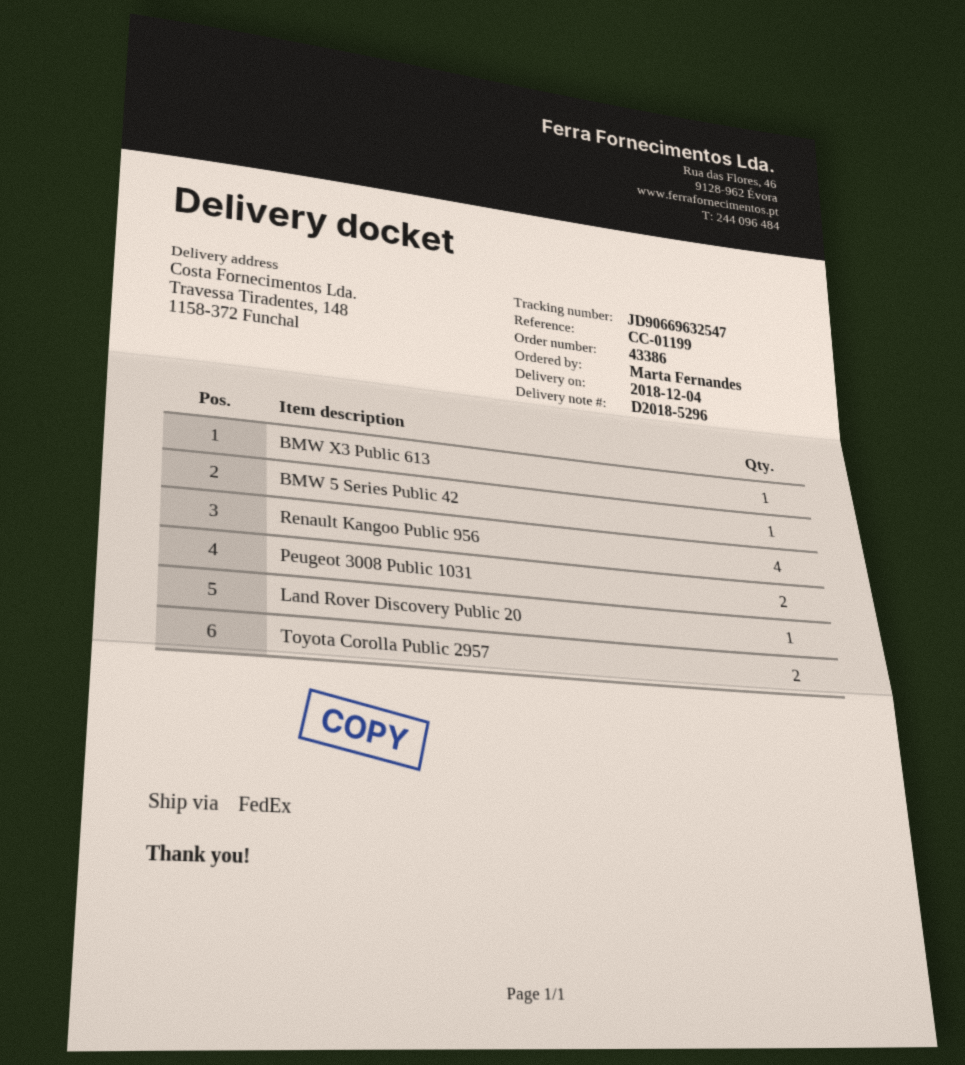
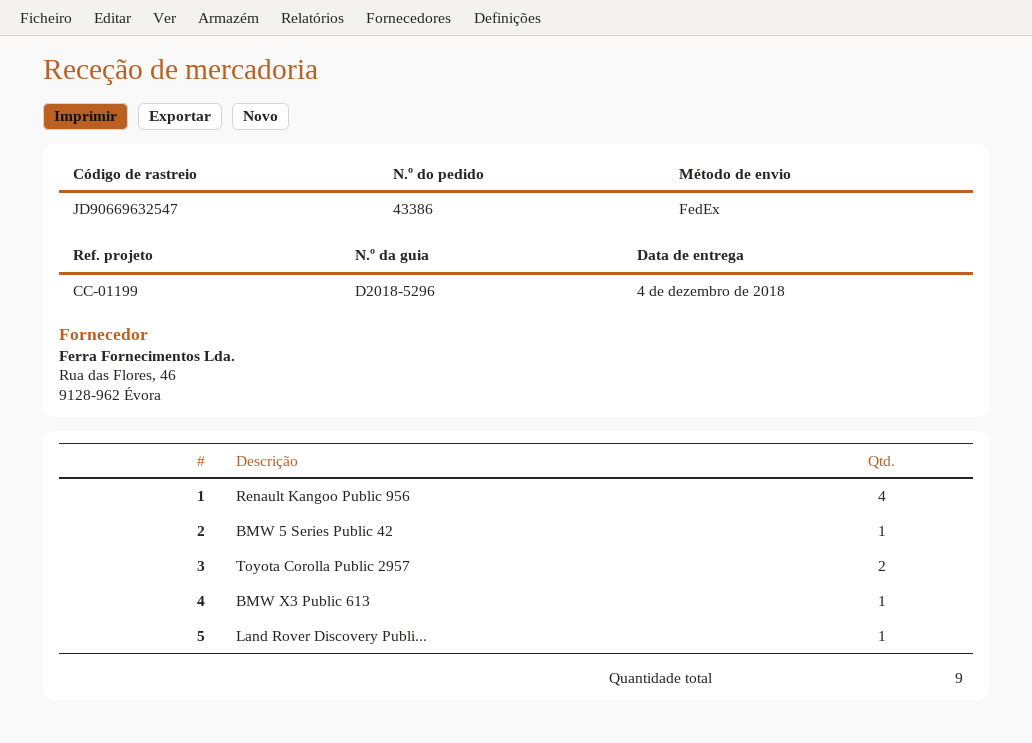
Peugeot 3008 Public 1031: 2 -> none

